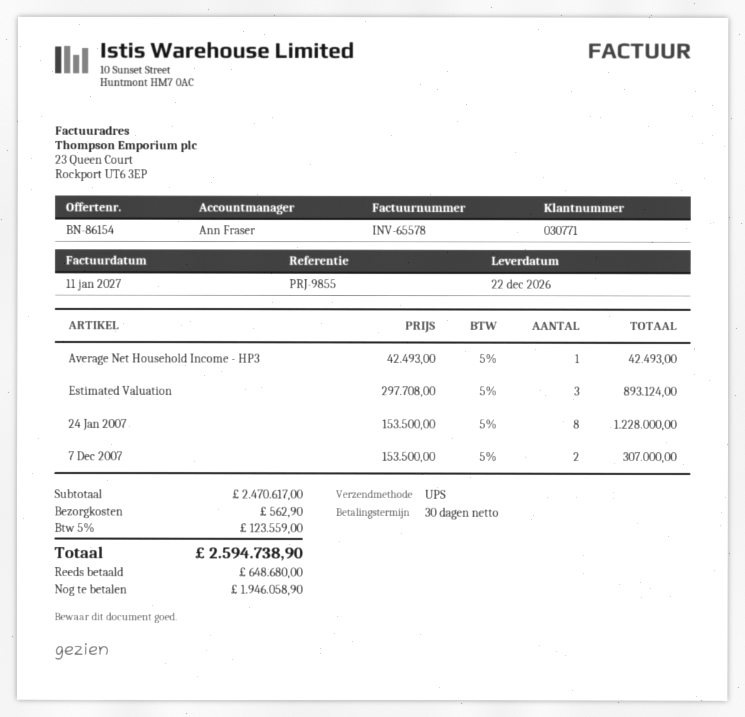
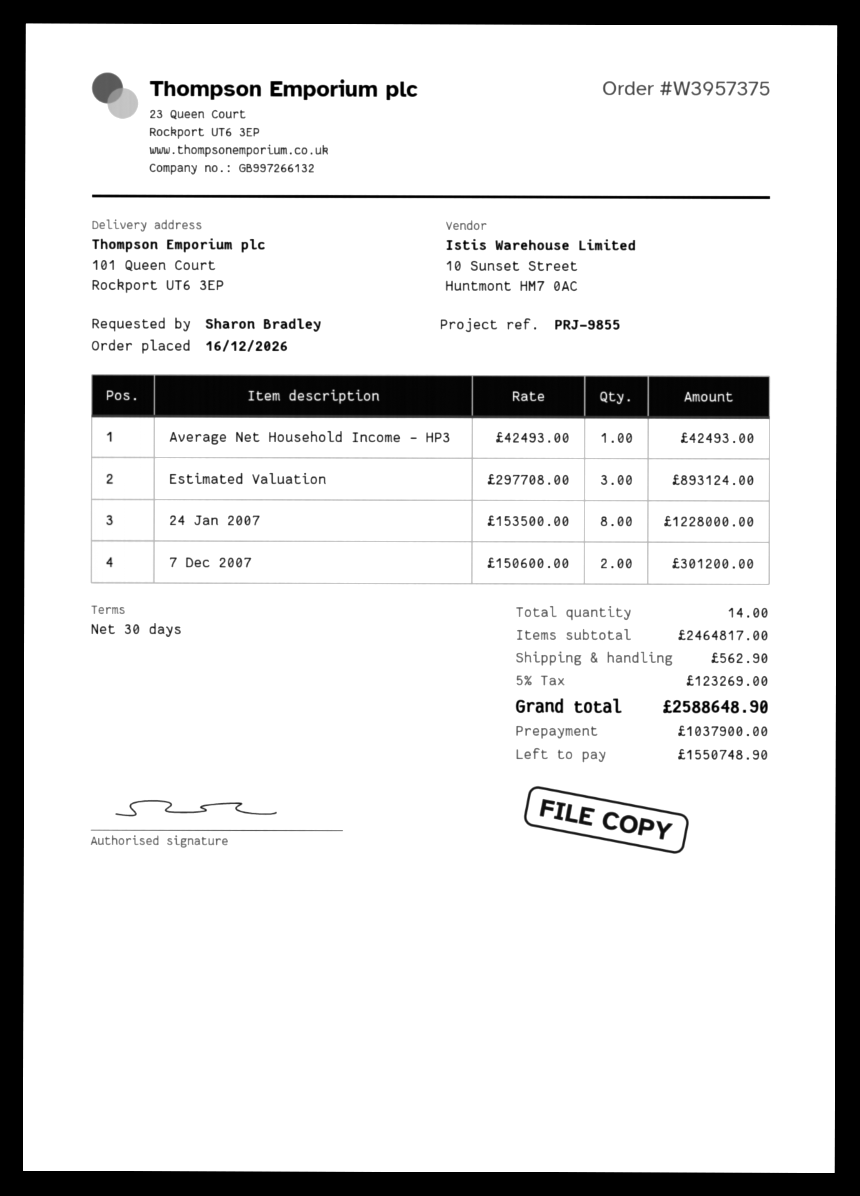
7 Dec 2007: 2 x 153500.00 = 307000.00 -> 2 x 150600.00 = 301200.00
subtotal: 2470617.00 -> 2464817.00
tax: 5% = 123559.00 -> 5% = 123269.00
total: 2594738.90 -> 2588648.90
deposit: 648680.00 -> 1037900.00
balance: 1946058.90 -> 1550748.90

